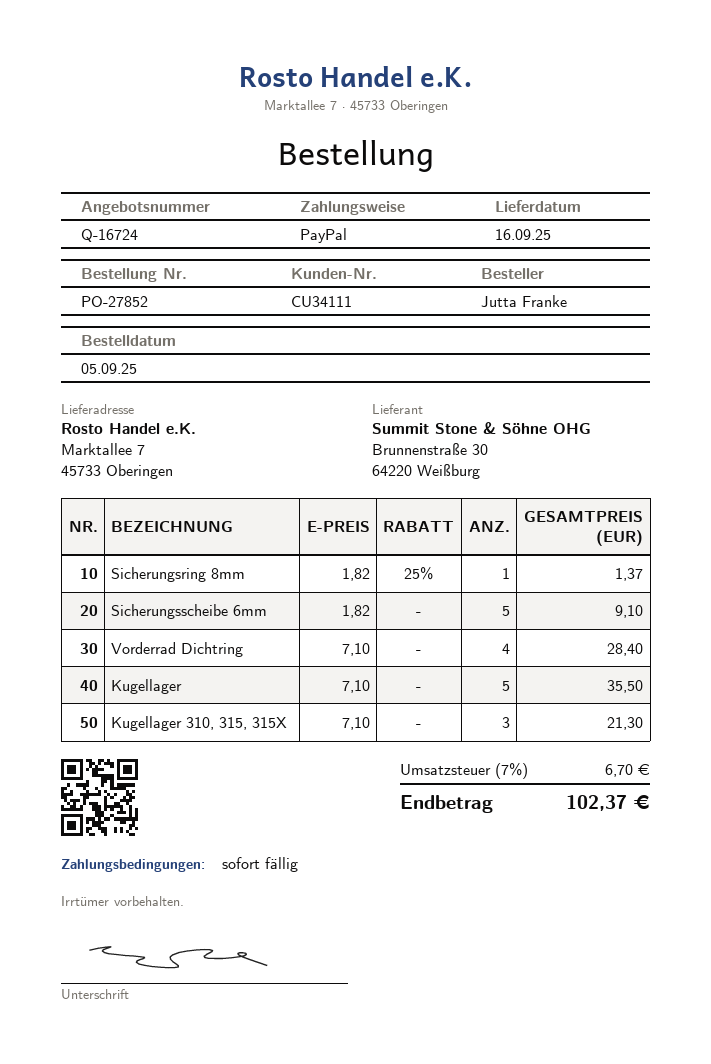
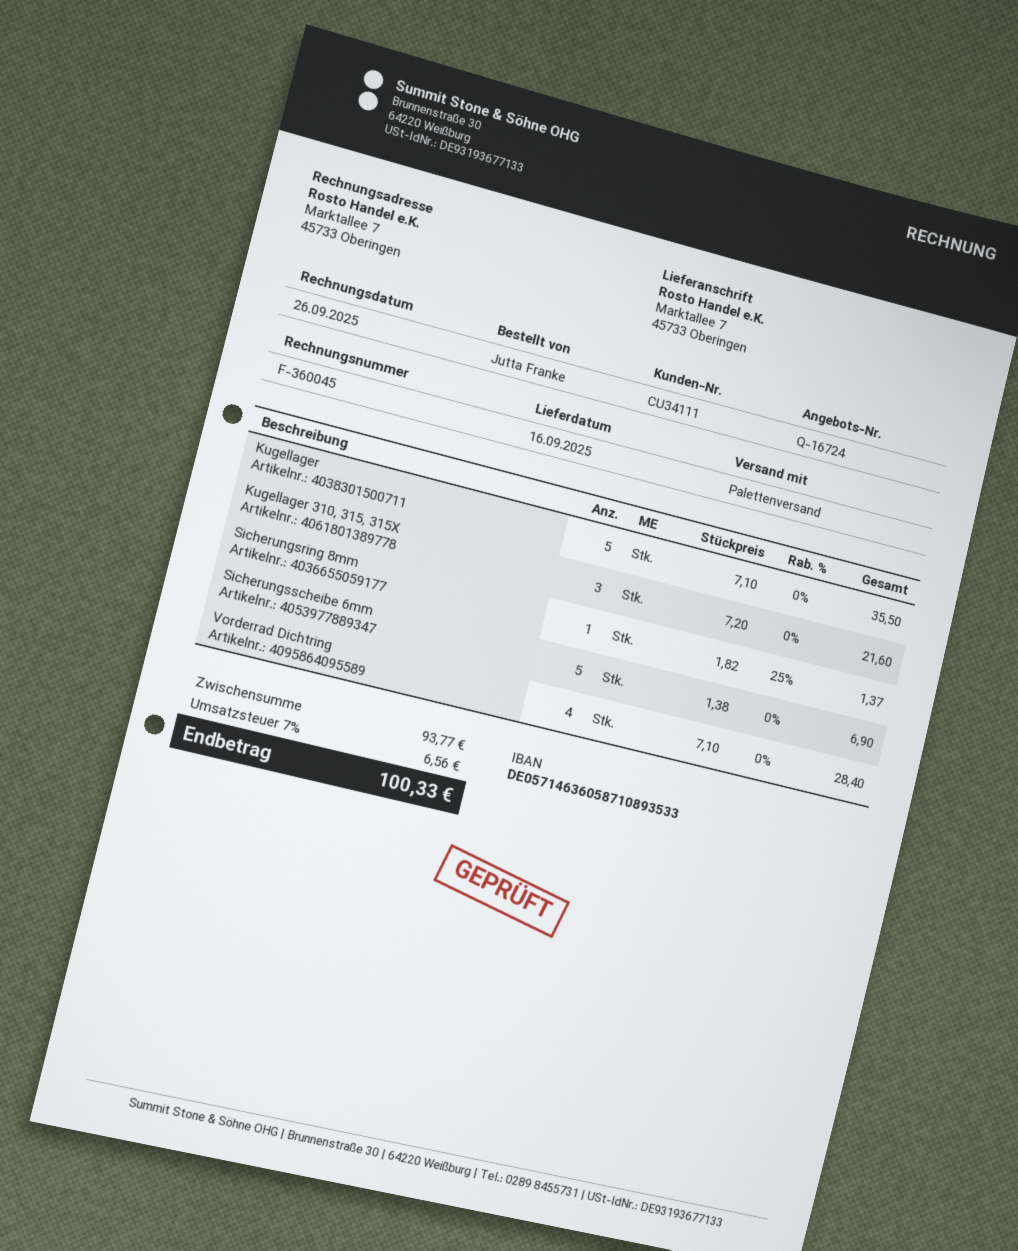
Sicherungsscheibe 6mm: 5 x 1.82 = 9.10 -> 5 x 1.38 = 6.90
Kugellager 310, 315, 315X: 3 x 7.10 = 21.30 -> 3 x 7.20 = 21.60
tax: 7% = 6.70 -> 7% = 6.56
total: 102.37 -> 100.33

